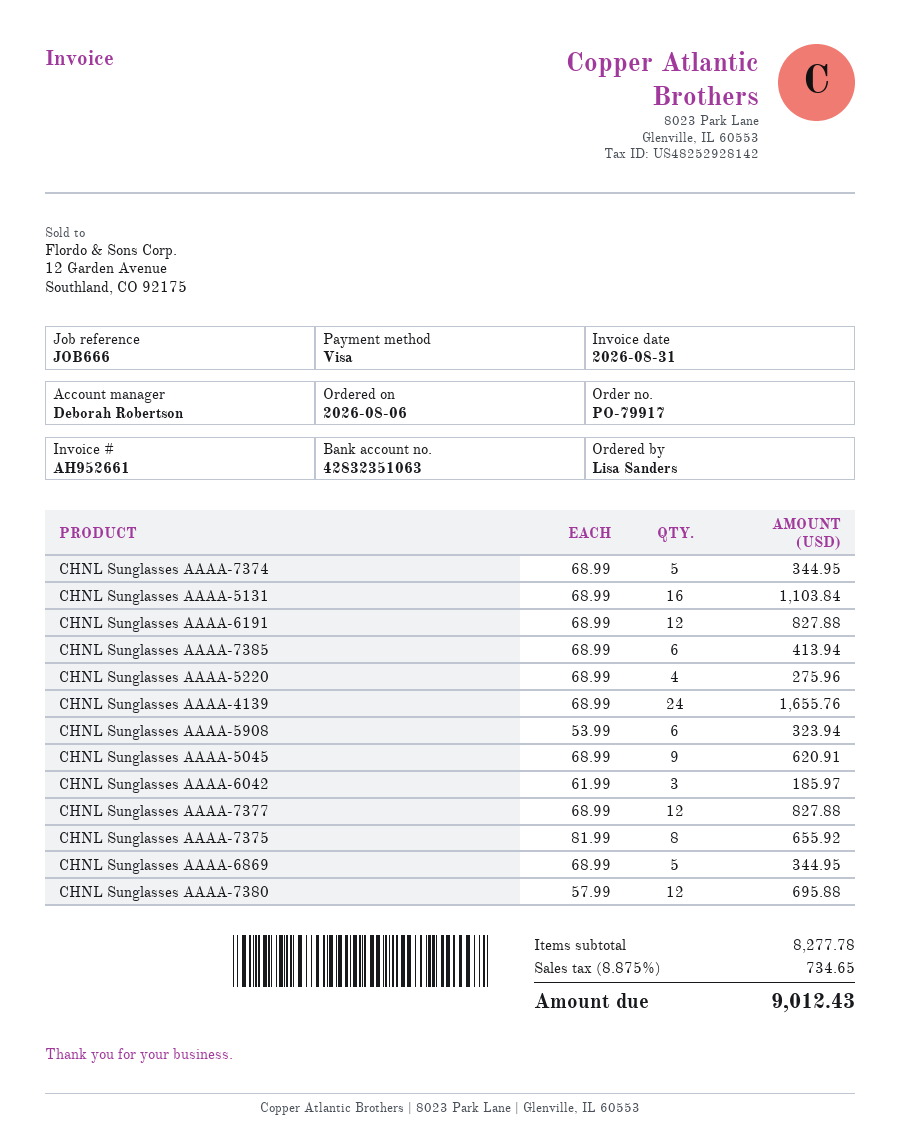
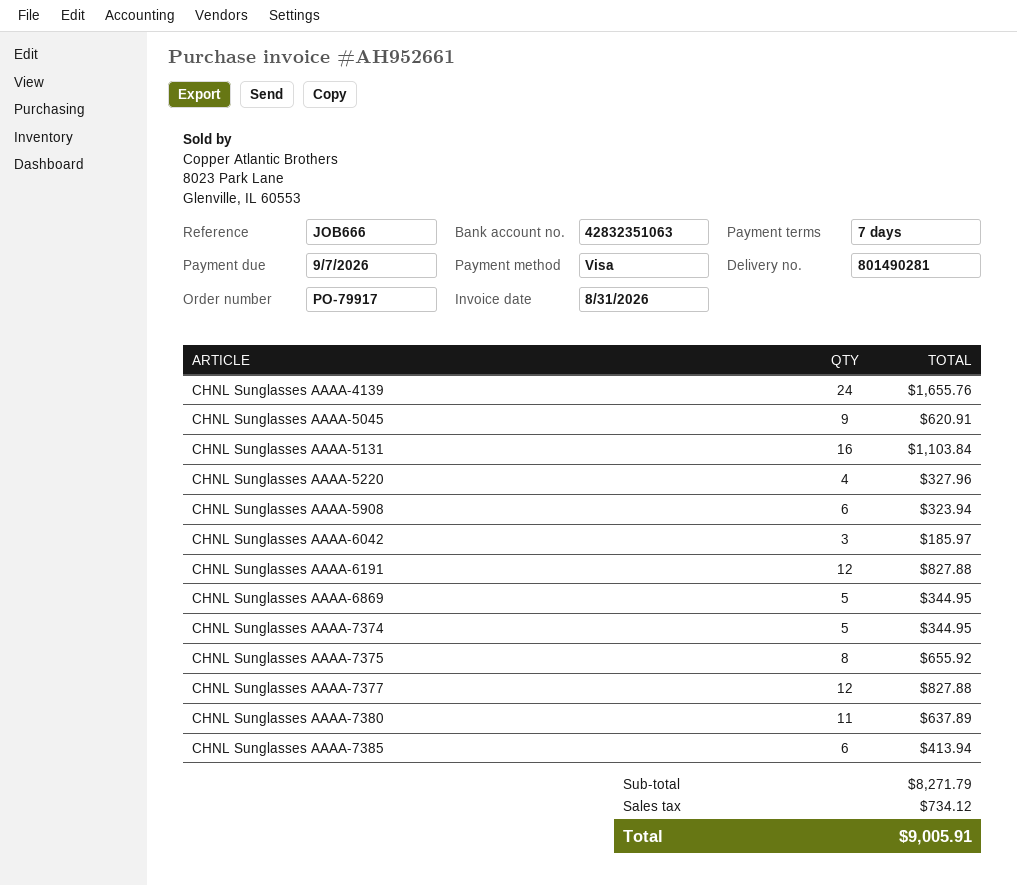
CHNL Sunglasses AAAA-5220: 4 for 275.96 -> 4 for 327.96
CHNL Sunglasses AAAA-7380: 12 for 695.88 -> 11 for 637.89
subtotal: 8277.78 -> 8271.79
tax: 734.65 -> 734.12
total: 9012.43 -> 9005.91

